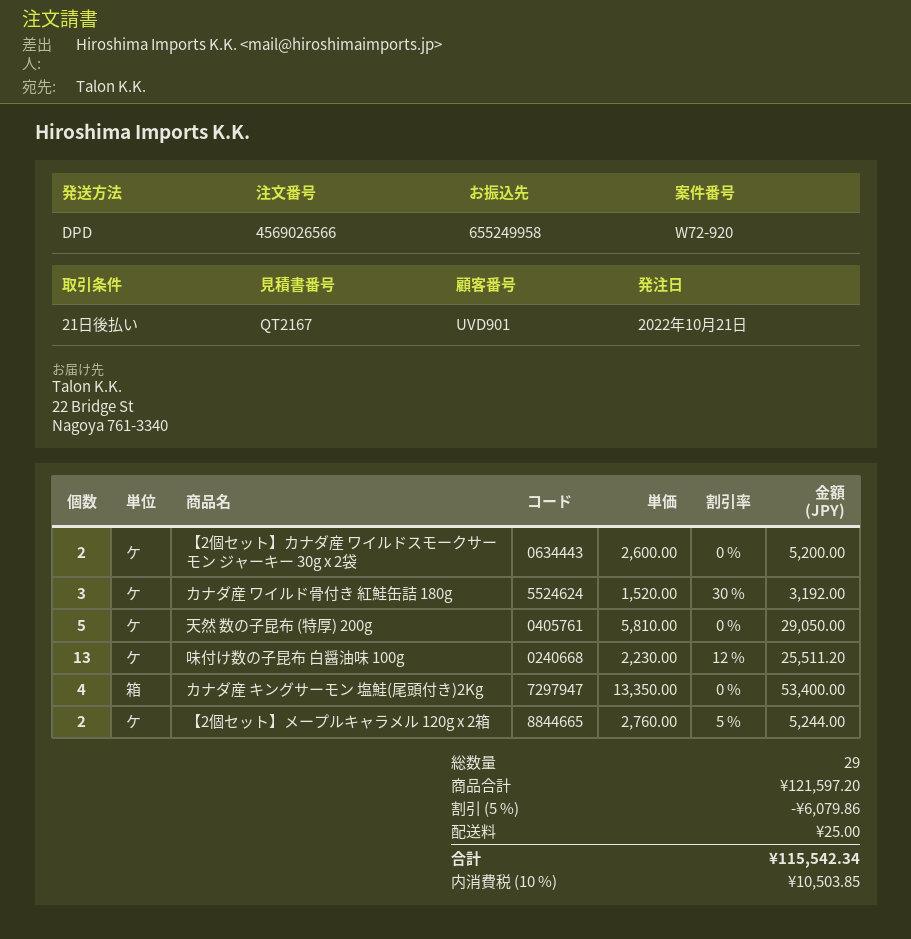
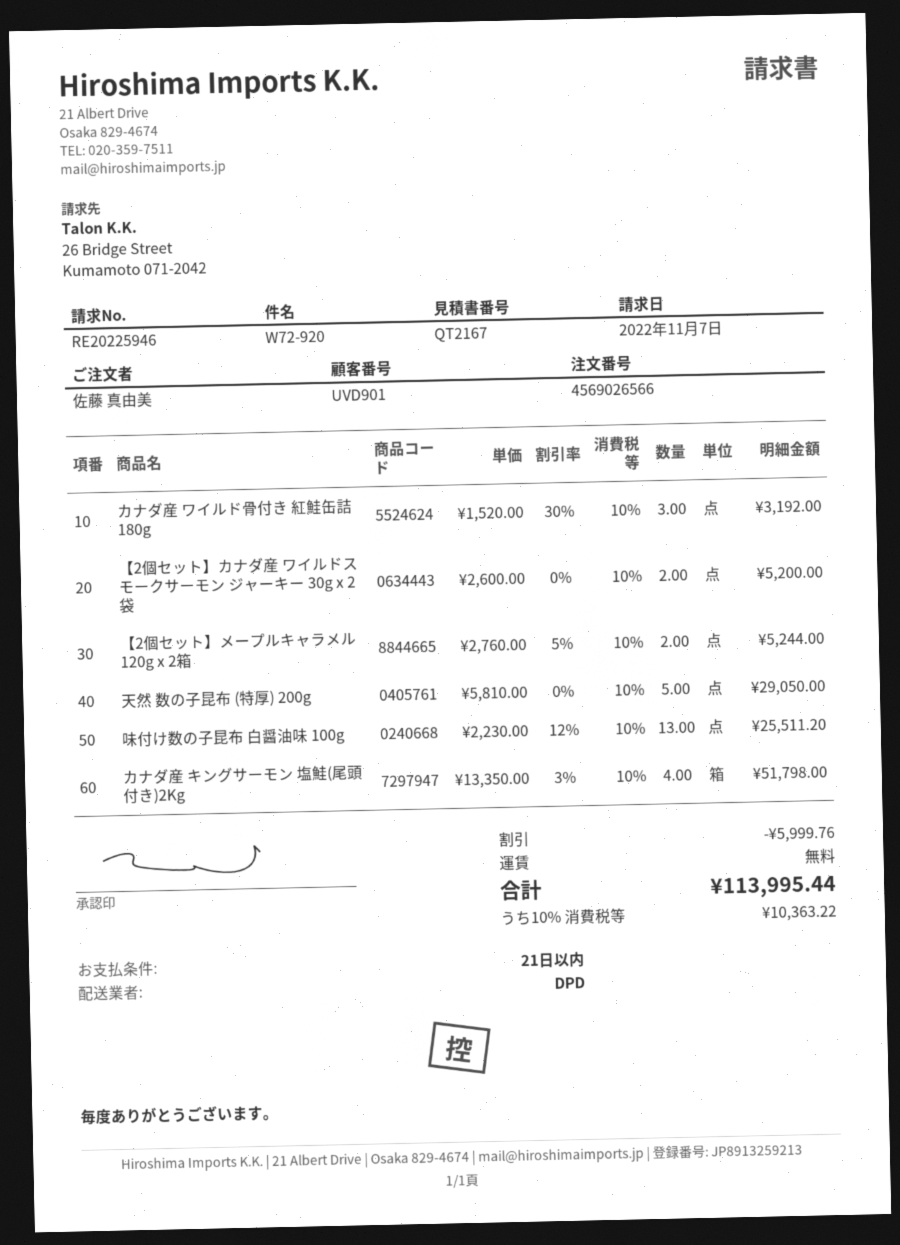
カナダ産 キングサーモン 塩鮭(尾頭付き)2Kg: 4 x 13350.00 = 53400.00 -> 4 x 13350.00 - 3% = 51798.00
discount: 6079.86 -> 5999.76
shipping: 25.00 -> 0.00
tax: 10% = 10503.85 -> 10% = 10363.22
total: 115542.34 -> 113995.44

